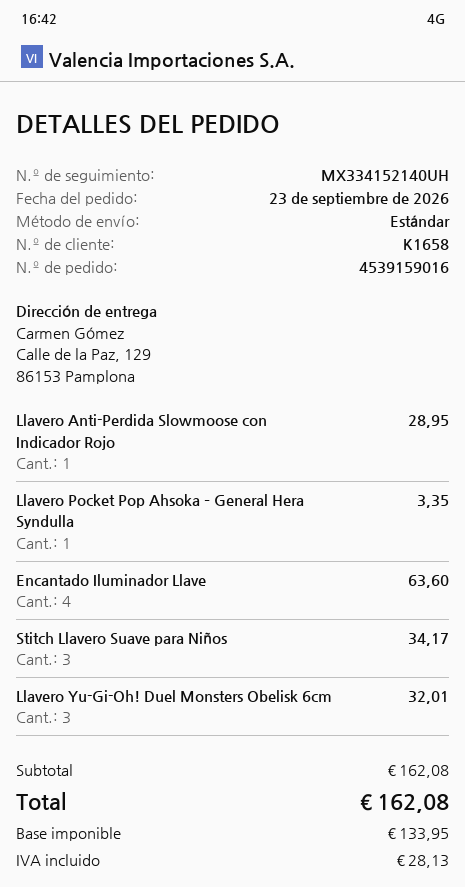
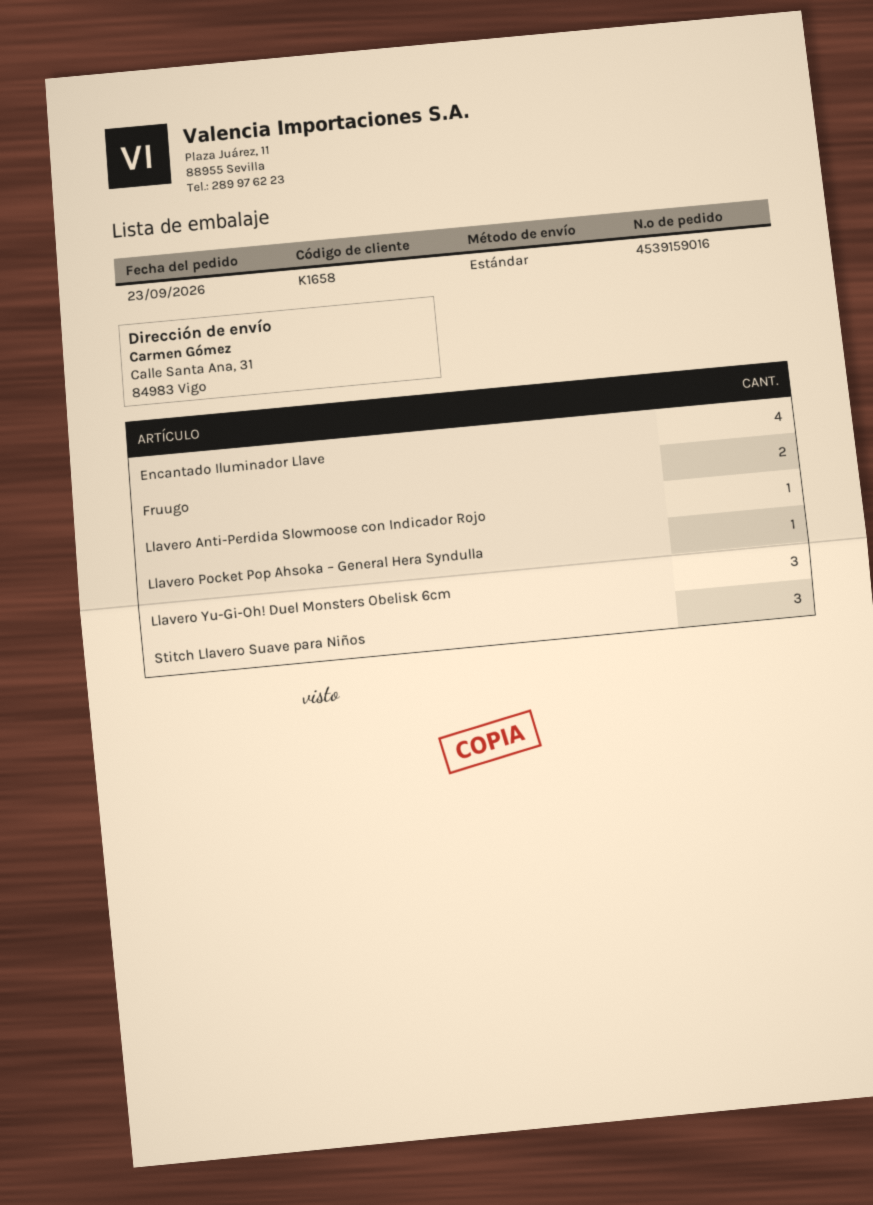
ship to: Calle de la Paz, 129, 86153 Pamplona -> Calle Santa Ana, 31, 84983 Vigo
Fruugo: none -> 2

